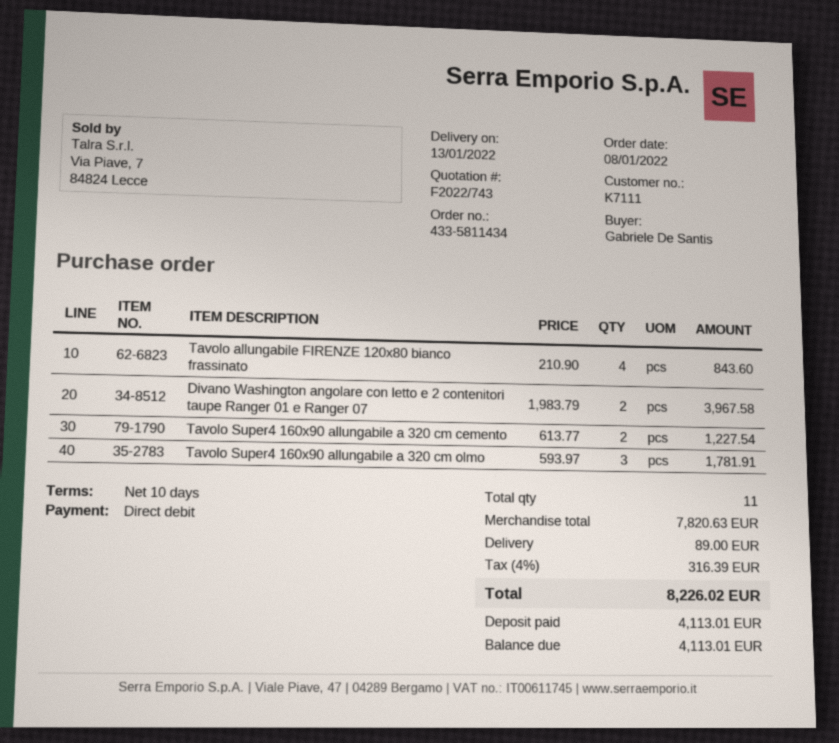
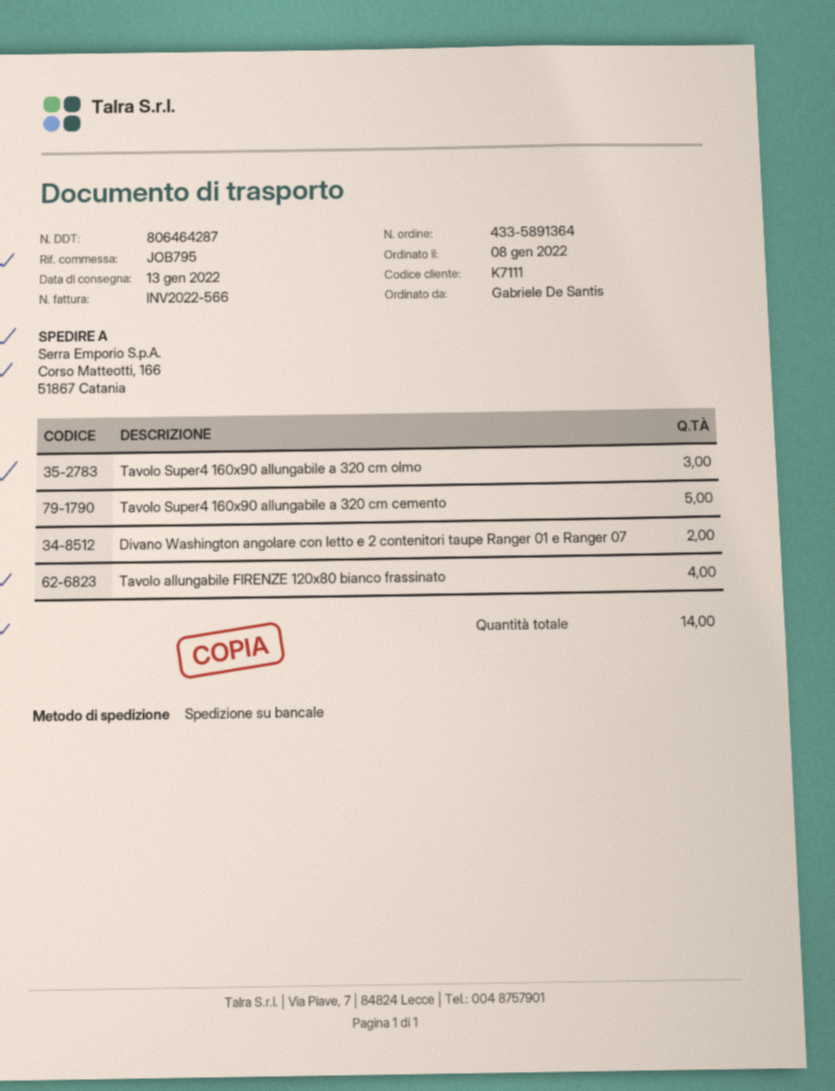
order number: 433-5811434 -> 433-5891364
Tavolo Super4 160x90 allungabile a 320 cm cemento: 2 -> 5
total quantity: 11 -> 14

